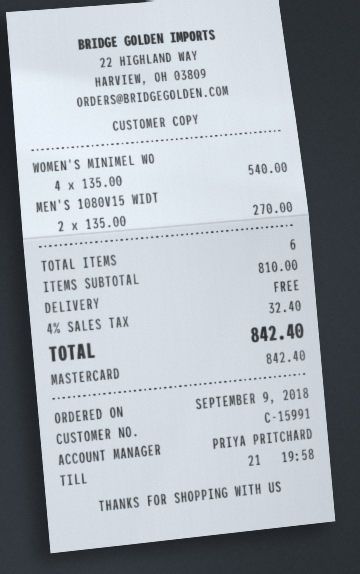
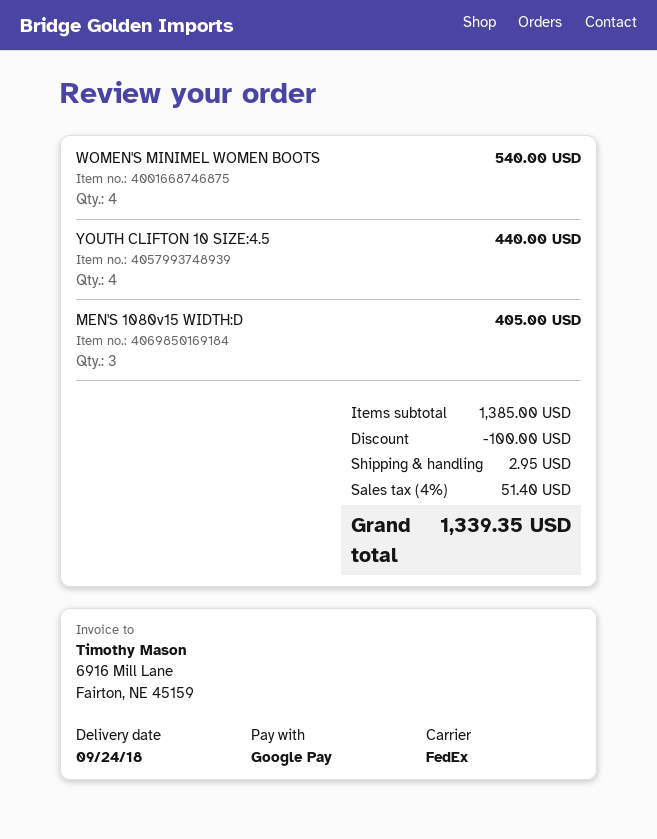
payment method: Mastercard -> Google Pay
MEN'S 1080V15 WIDT: 2 for 270.00 -> 3 for 405.00
YOUTH CLIFTON 10 SIZE:4.5: none -> 4 for 440.00
subtotal: 810.00 -> 1385.00
discount: none -> 100.00
shipping: 0.00 -> 2.95
tax: 4% = 32.40 -> 4% = 51.40
total: 842.40 -> 1339.35

